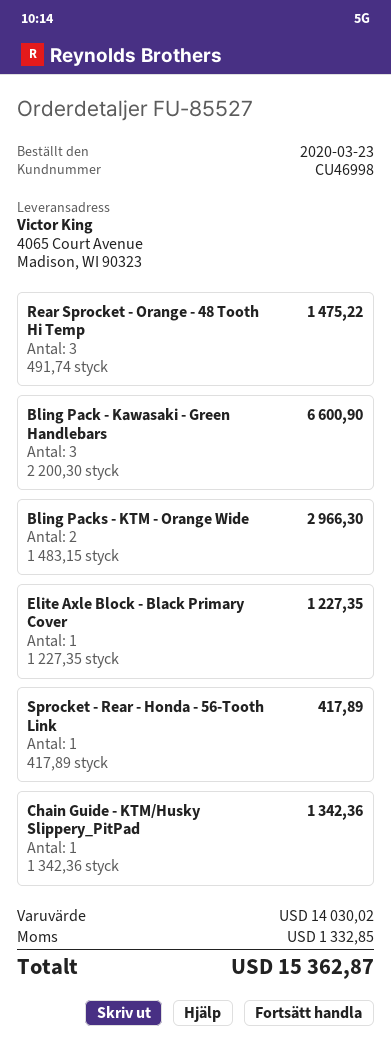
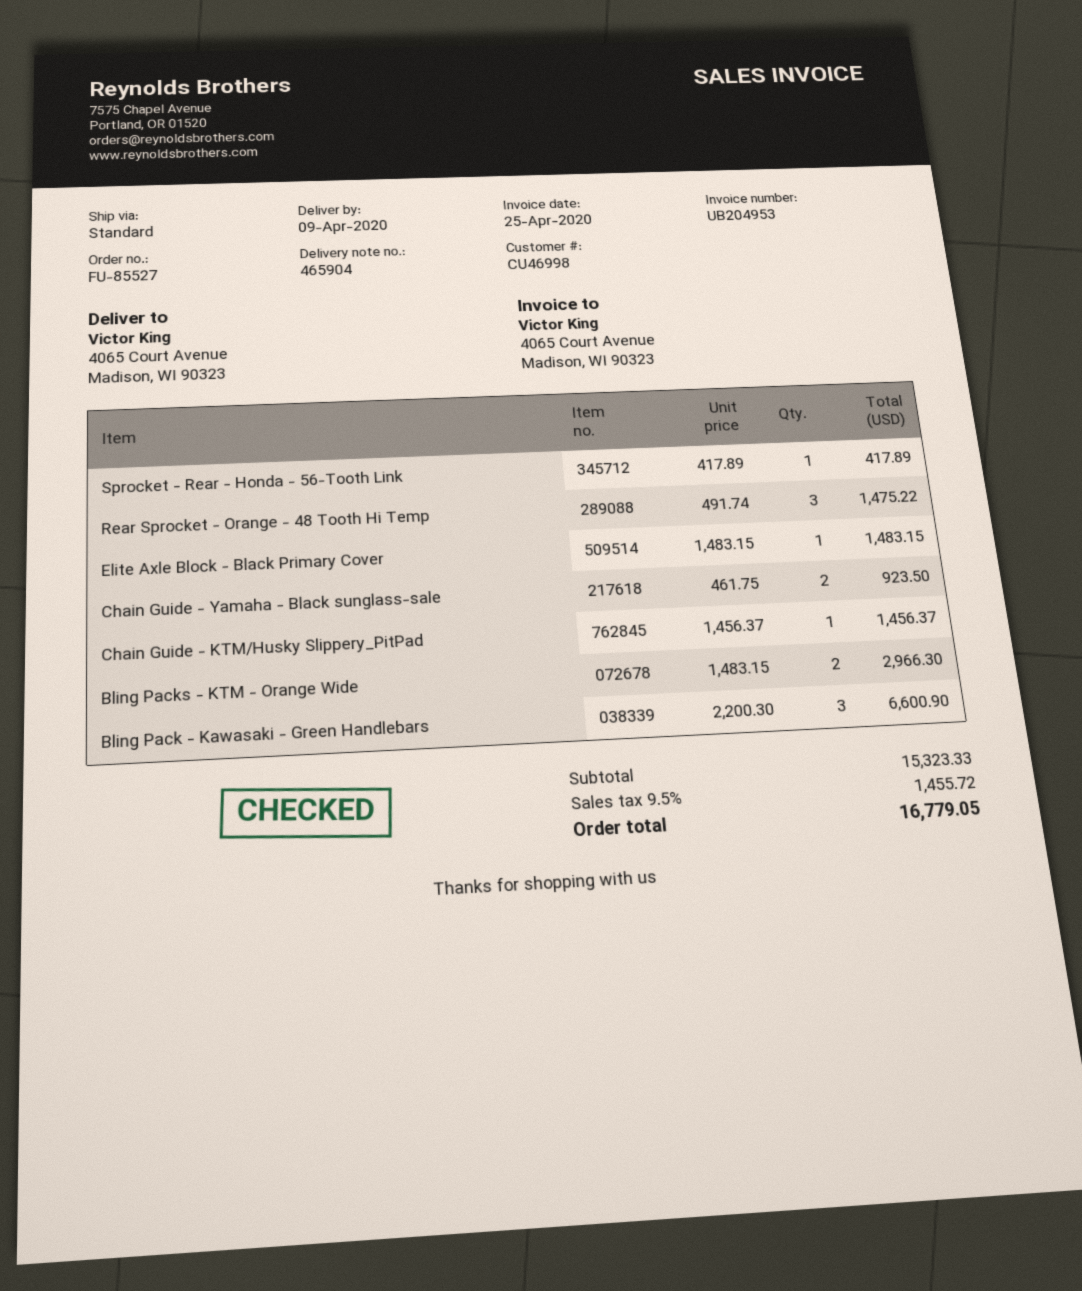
Elite Axle Block - Black Primary Cover: 1 x 1227.35 = 1227.35 -> 1 x 1483.15 = 1483.15
Chain Guide - KTM/Husky Slippery_PitPad: 1 x 1342.36 = 1342.36 -> 1 x 1456.37 = 1456.37
Chain Guide - Yamaha - Black sunglass-sale: none -> 2 x 461.75 = 923.50
subtotal: 14030.02 -> 15323.33
tax: 1332.85 -> 1455.72
total: 15362.87 -> 16779.05

